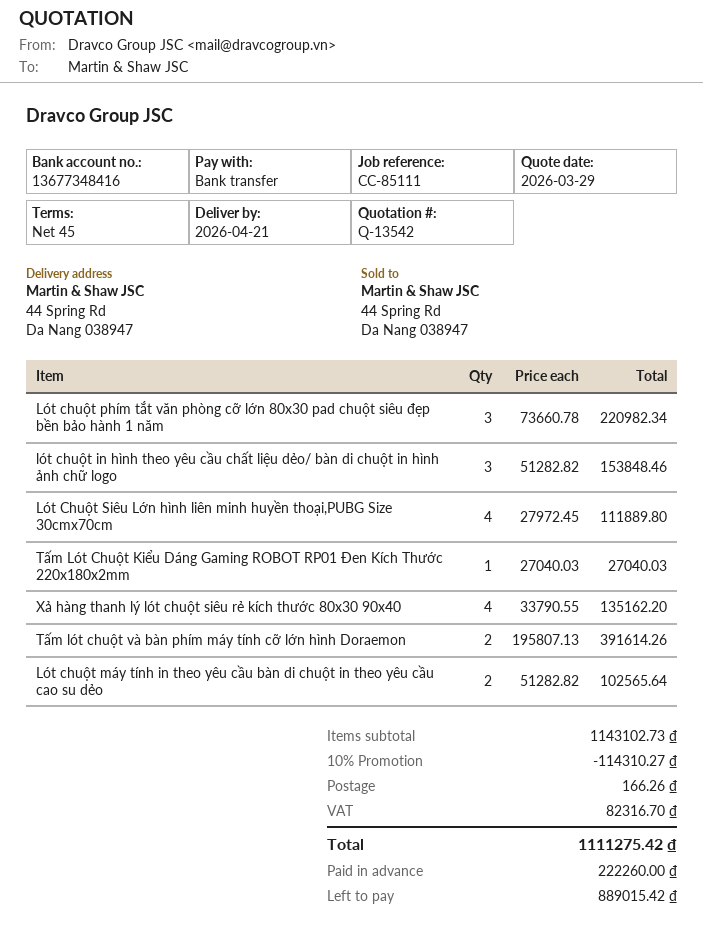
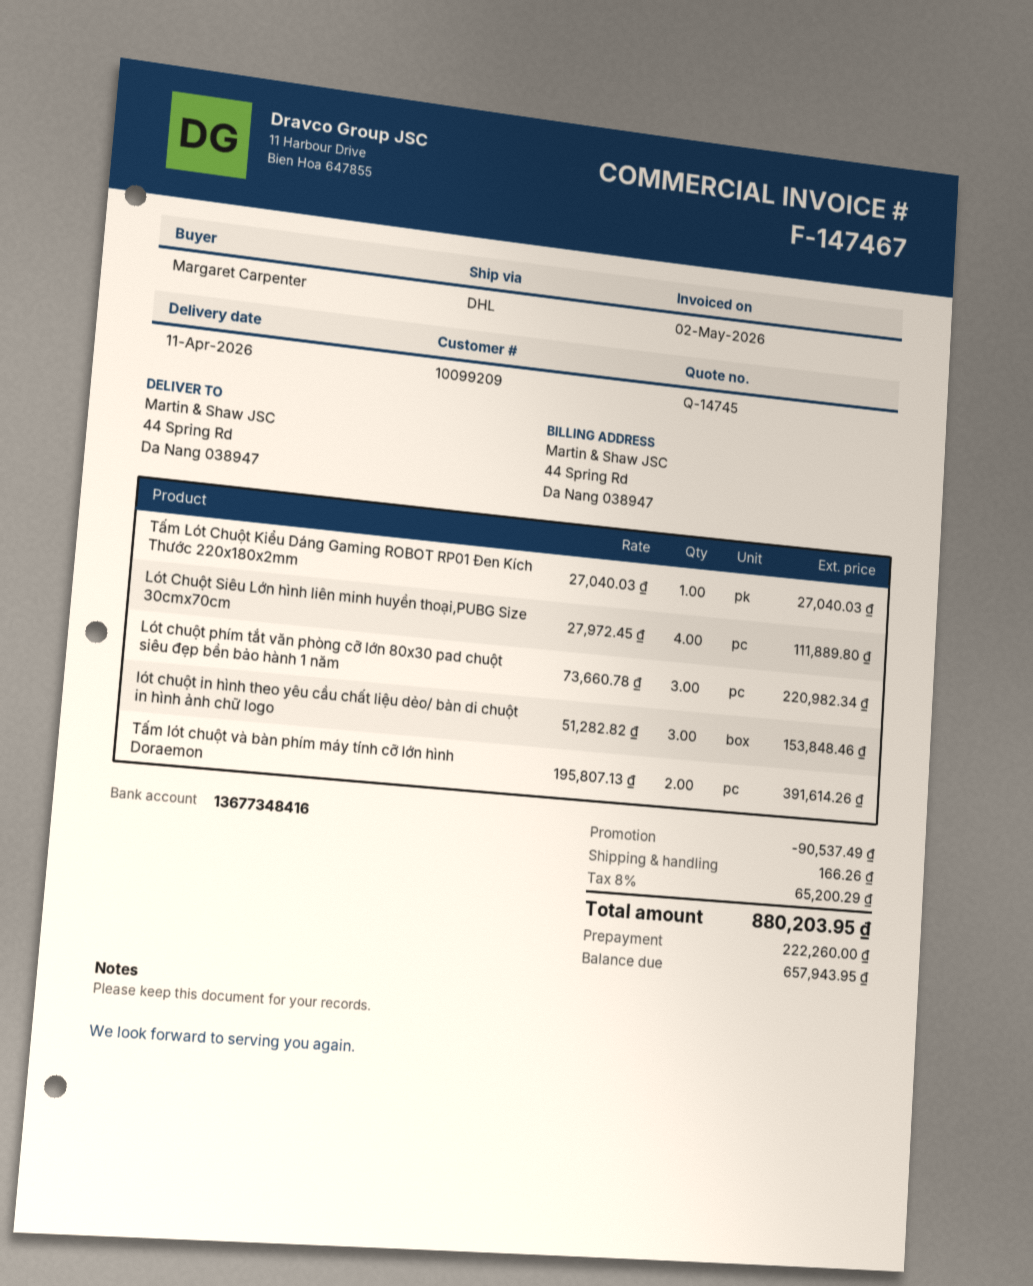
quote number: Q-13542 -> Q-14745
delivery date: 2026-04-21 -> 2026-04-11
Xả hàng thanh lý lót chuột siêu rẻ kích thước 80x30 90x40: 4 x 33790.55 = 135162.20 -> none
Lót chuột máy tính in theo yêu cầu bàn di chuột in theo yêu cầu cao su dẻo: 2 x 51282.82 = 102565.64 -> none
discount: 114310.27 -> 90537.49
tax: 82316.70 -> 65200.29
total: 1111275.42 -> 880203.95
balance: 889015.42 -> 657943.95

